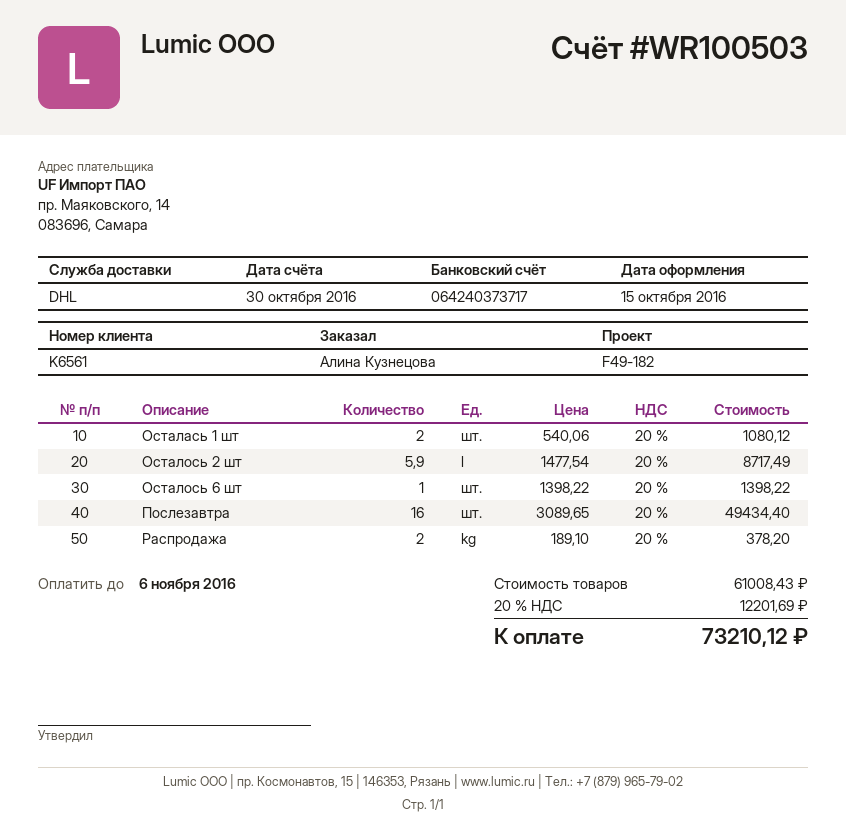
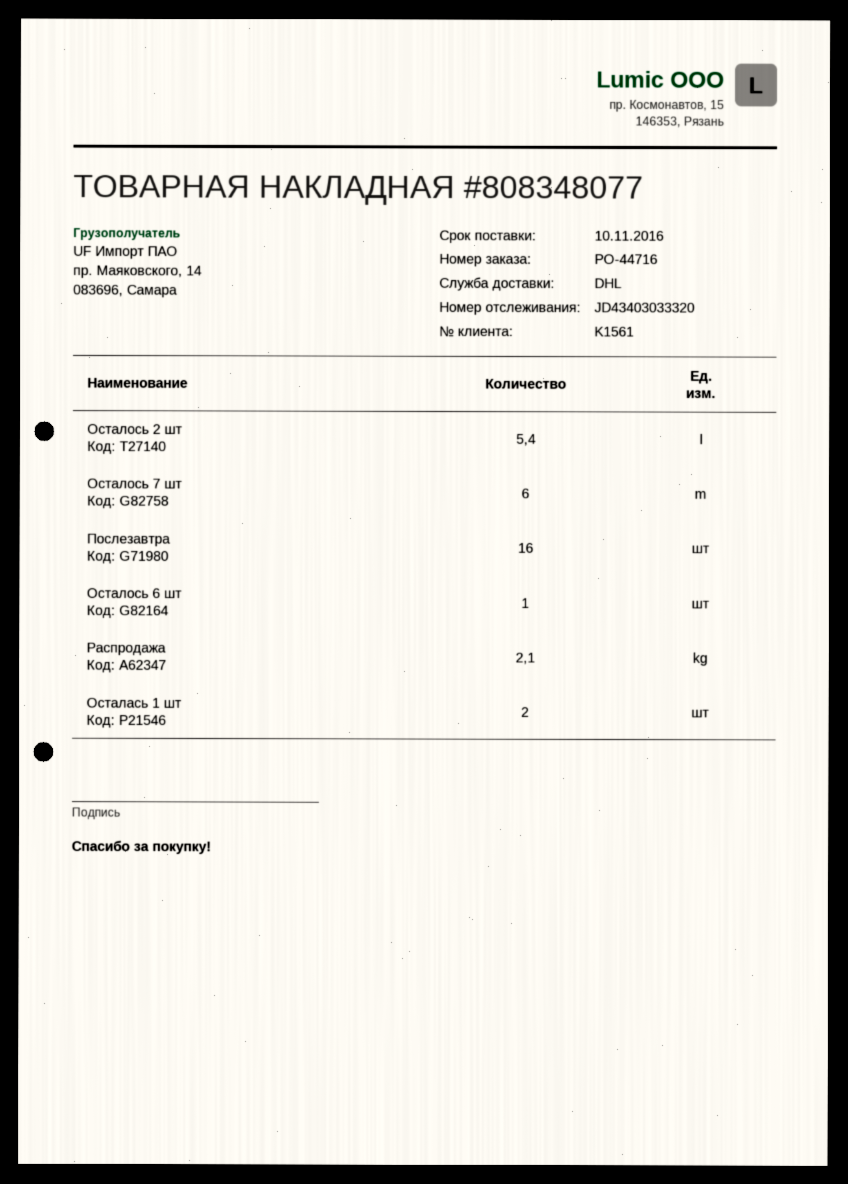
customer number: K6561 -> K1561
Осталось 2 шт: 5.9 -> 5.4
Распродажа: 2 -> 2.1
Осталось 7 шт: none -> 6

